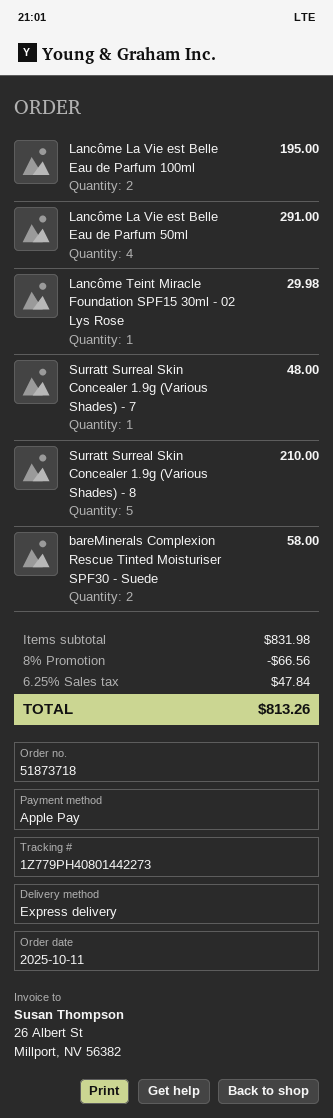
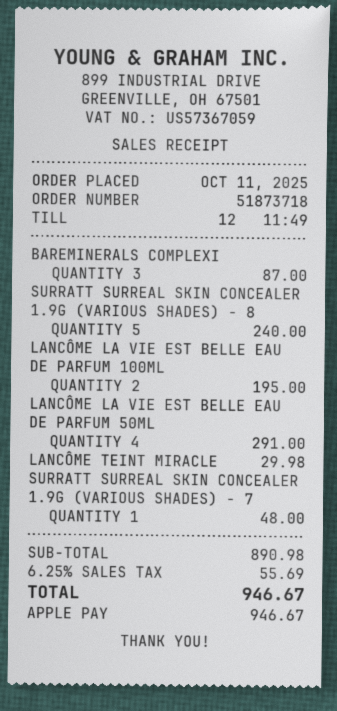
Surratt Surreal Skin Concealer 1.9g (Various Shades) - 8: 5 for 210.00 -> 5 for 240.00
bareMinerals Complexion Rescue Tinted Moisturiser SPF30 - Suede: 2 for 58.00 -> 3 for 87.00
subtotal: 831.98 -> 890.98
discount: 8% = 66.56 -> none
tax: 6.25% = 47.84 -> 6.25% = 55.69
total: 813.26 -> 946.67

